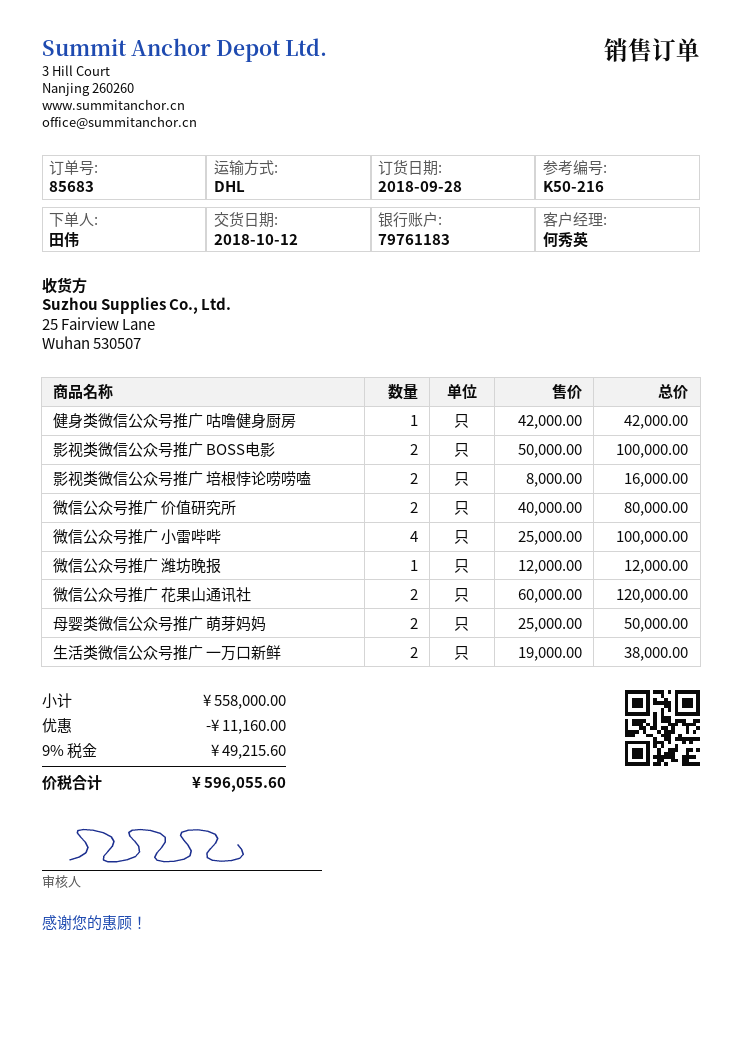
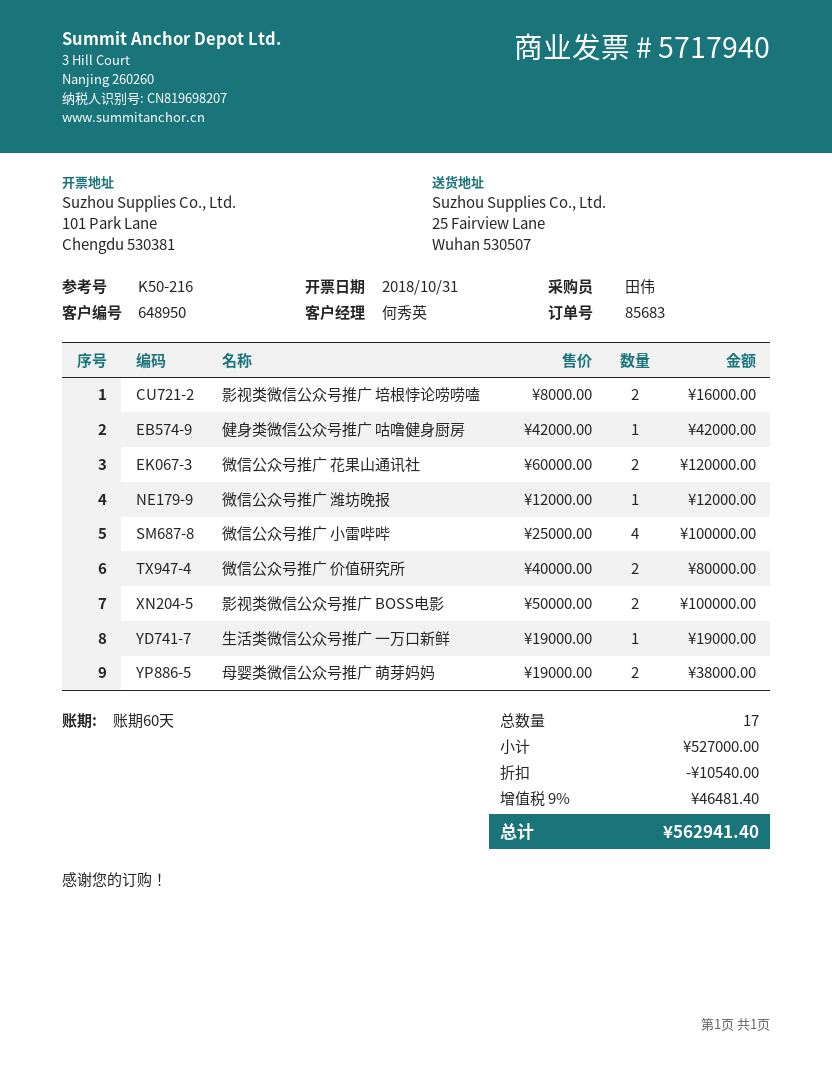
母婴类微信公众号推广 萌芽妈妈: 2 x 25000.00 = 50000.00 -> 2 x 19000.00 = 38000.00
生活类微信公众号推广 一万口新鲜: 2 x 19000.00 = 38000.00 -> 1 x 19000.00 = 19000.00
subtotal: 558000.00 -> 527000.00
discount: 11160.00 -> 10540.00
tax: 9% = 49215.60 -> 9% = 46481.40
total: 596055.60 -> 562941.40

